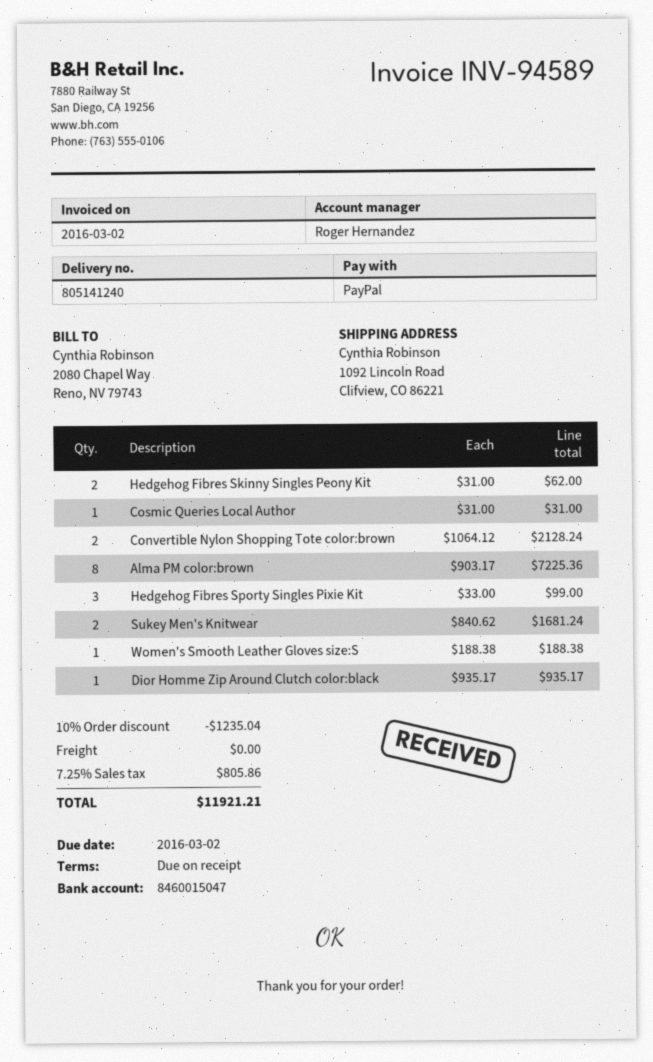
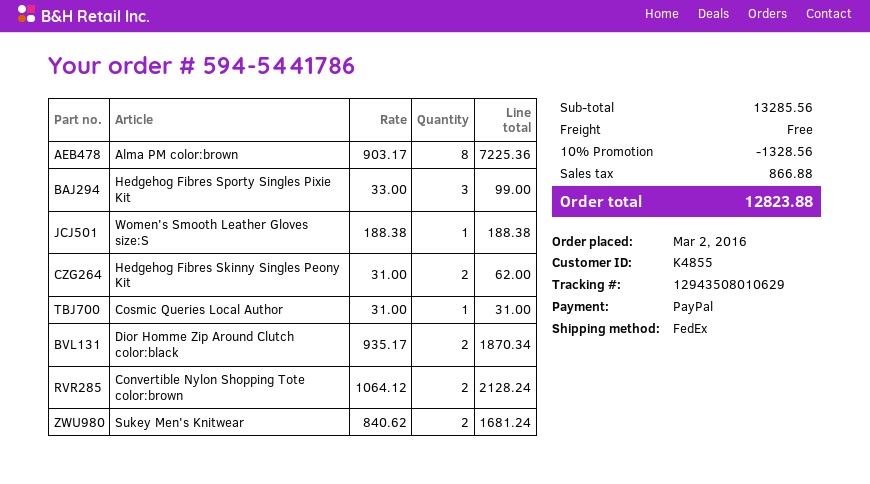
Dior Homme Zip Around Clutch color:black: 1 x 935.17 = 935.17 -> 2 x 935.17 = 1870.34
discount: 10% = 1235.04 -> 10% = 1328.56
tax: 805.86 -> 866.88
total: 11921.21 -> 12823.88

